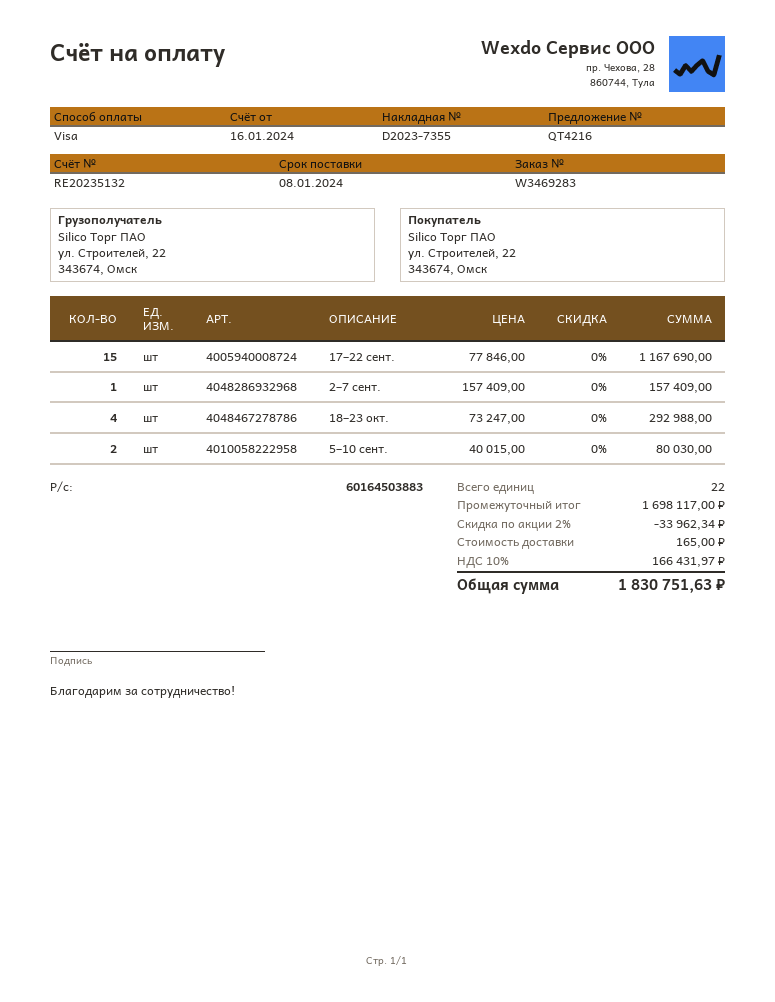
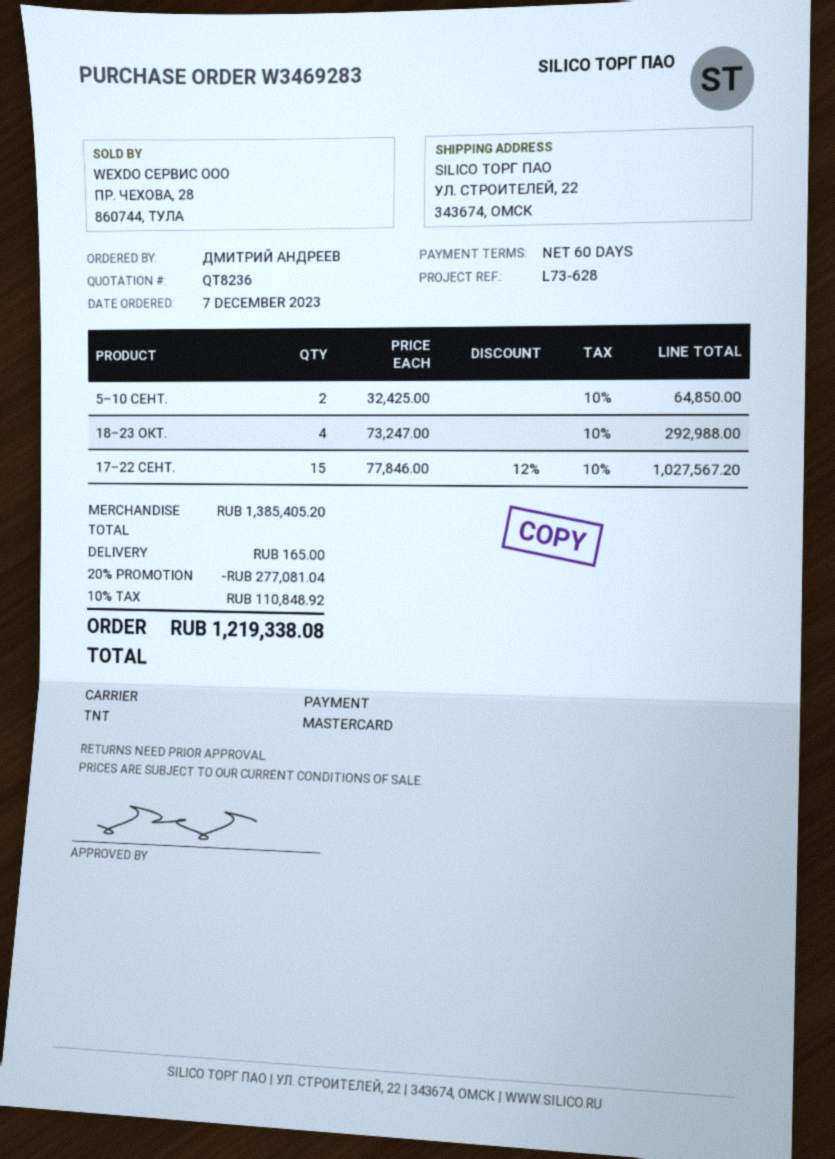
quote number: QT4216 -> QT8236
payment method: Visa -> Mastercard
17–22 сент.: 15 x 77846.00 = 1167690.00 -> 15 x 77846.00 - 12% = 1027567.20
2–7 сент.: 1 x 157409.00 = 157409.00 -> none
5–10 сент.: 2 x 40015.00 = 80030.00 -> 2 x 32425.00 = 64850.00
subtotal: 1698117.00 -> 1385405.20
discount: 2% = 33962.34 -> 20% = 277081.04
tax: 10% = 166431.97 -> 10% = 110848.92
total: 1830751.63 -> 1219338.08

